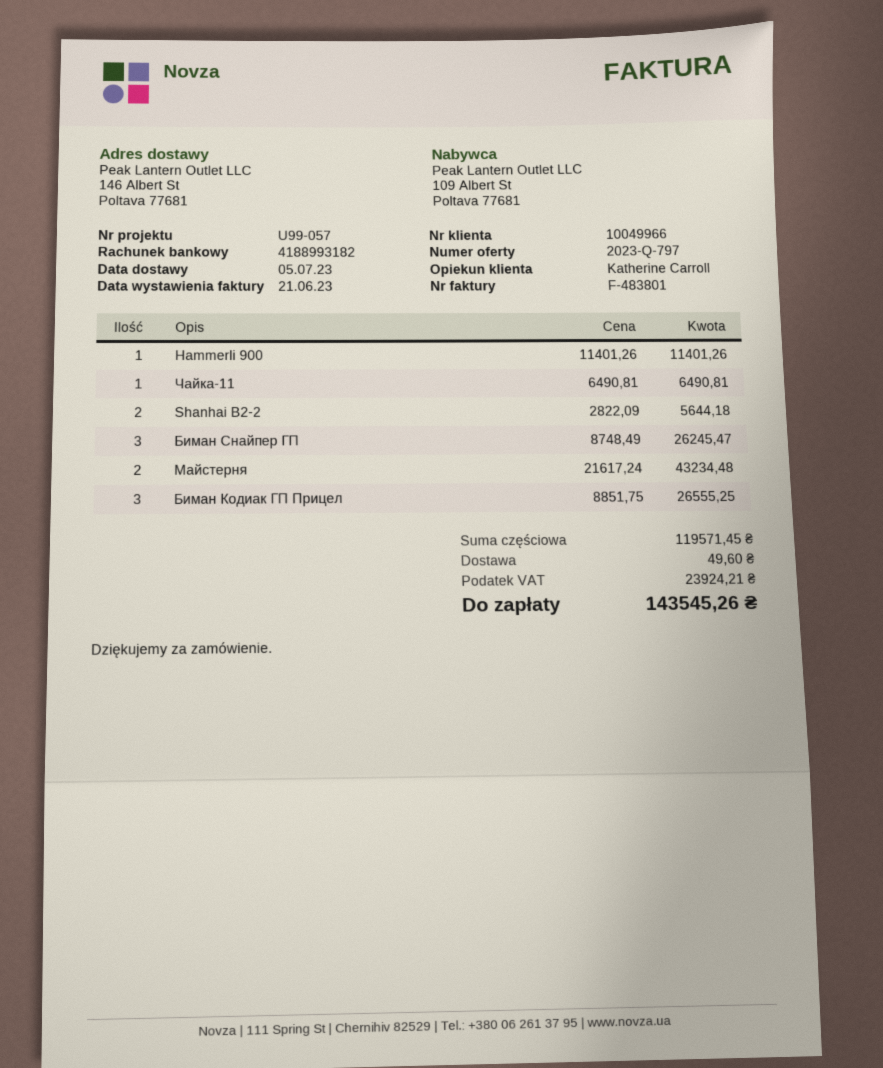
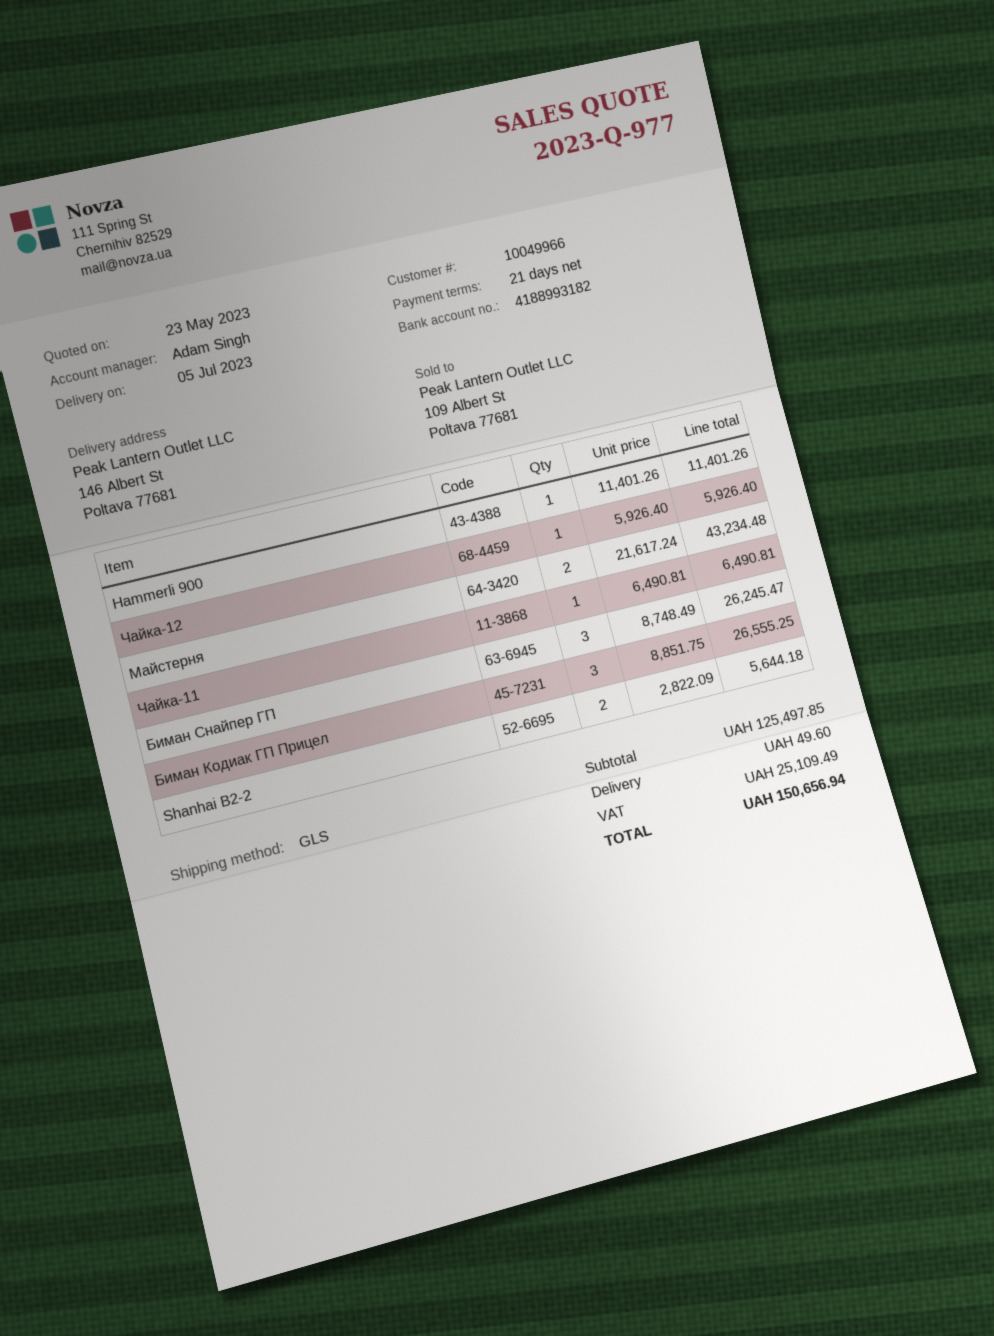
quote number: 2023-Q-797 -> 2023-Q-977
sales rep: Katherine Carroll -> Adam Singh
Чайка-12: none -> 1 x 5926.40 = 5926.40
subtotal: 119571.45 -> 125497.85
tax: 23924.21 -> 25109.49
total: 143545.26 -> 150656.94

